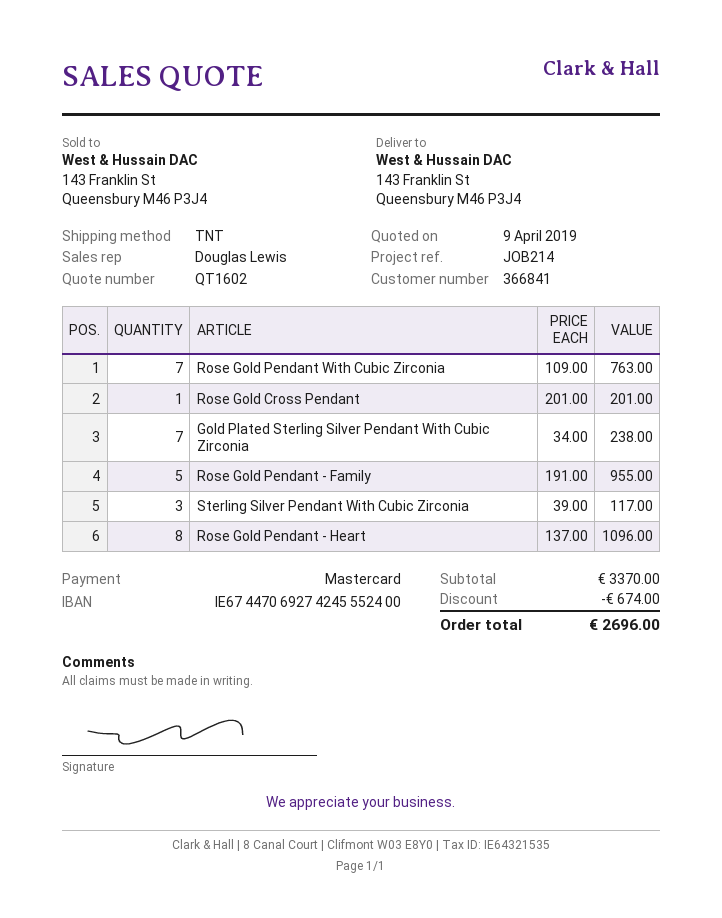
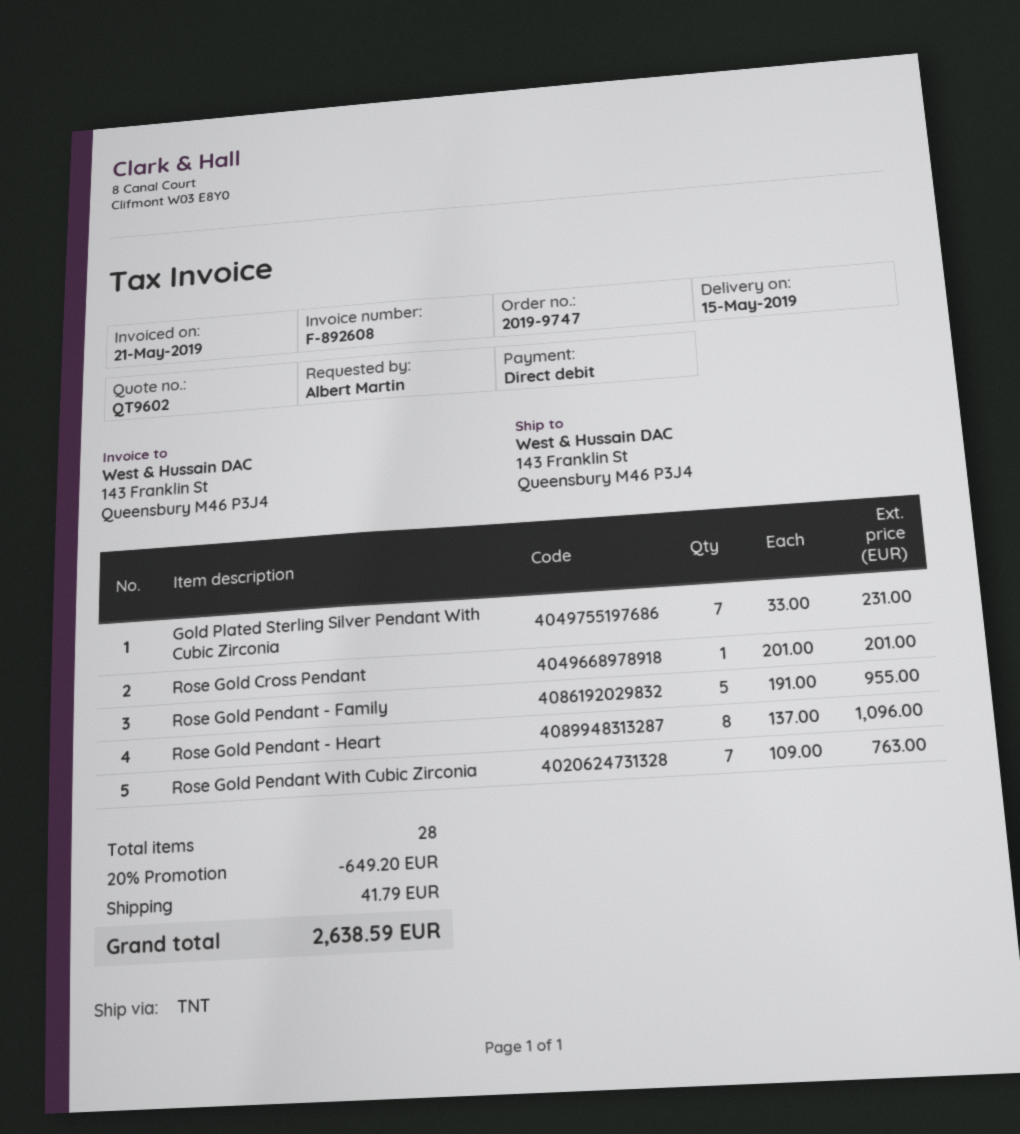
quote number: QT1602 -> QT9602
payment method: Mastercard -> direct debit
Gold Plated Sterling Silver Pendant With Cubic Zirconia: 7 x 34.00 = 238.00 -> 7 x 33.00 = 231.00
Sterling Silver Pendant With Cubic Zirconia: 3 x 39.00 = 117.00 -> none
discount: 674.00 -> 649.20
shipping: none -> 41.79
total: 2696.00 -> 2638.59

